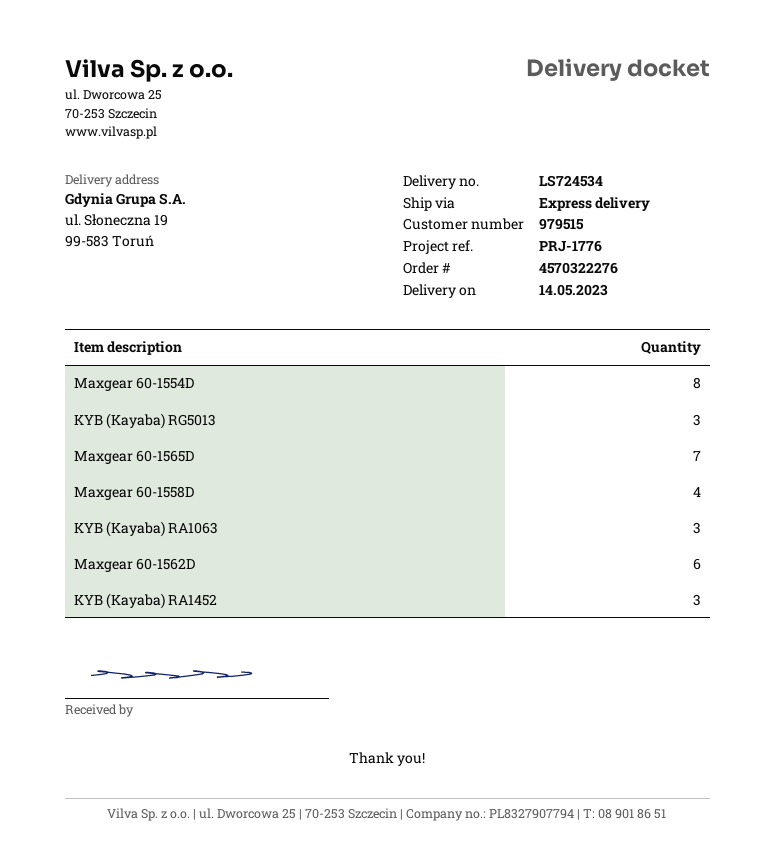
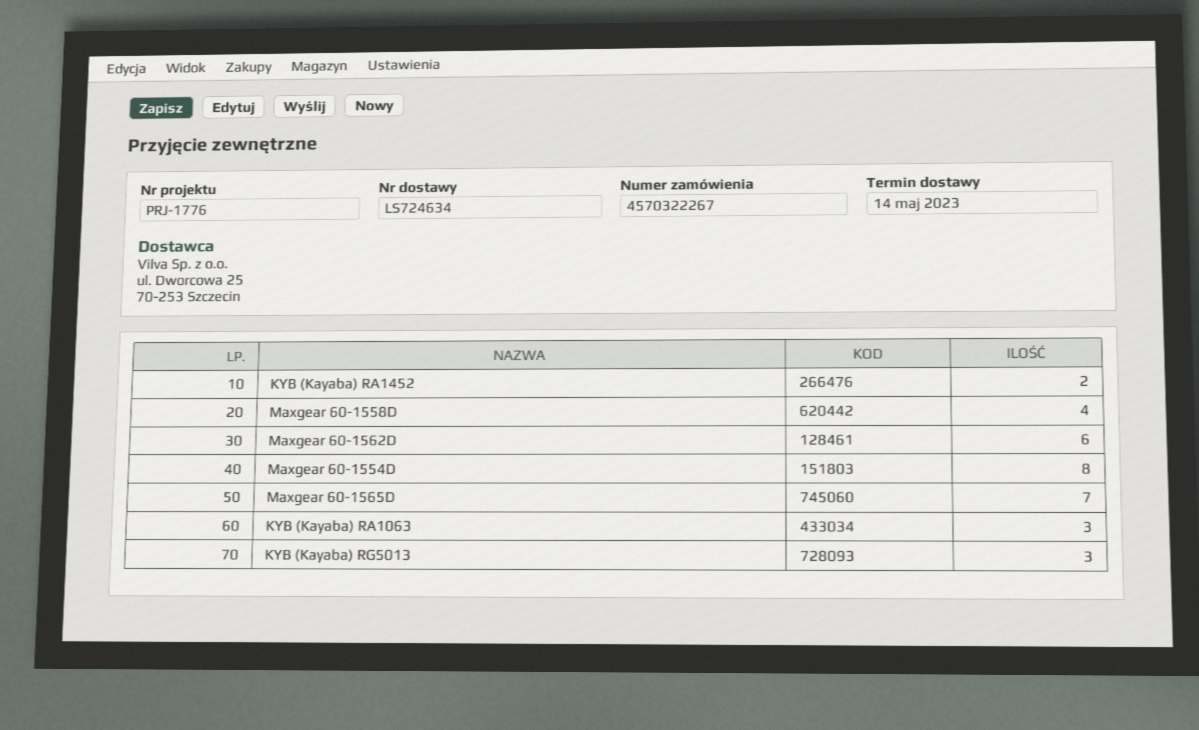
order number: 4570322276 -> 4570322267
delivery note number: LS724534 -> LS724634
KYB (Kayaba) RA1452: 3 -> 2

